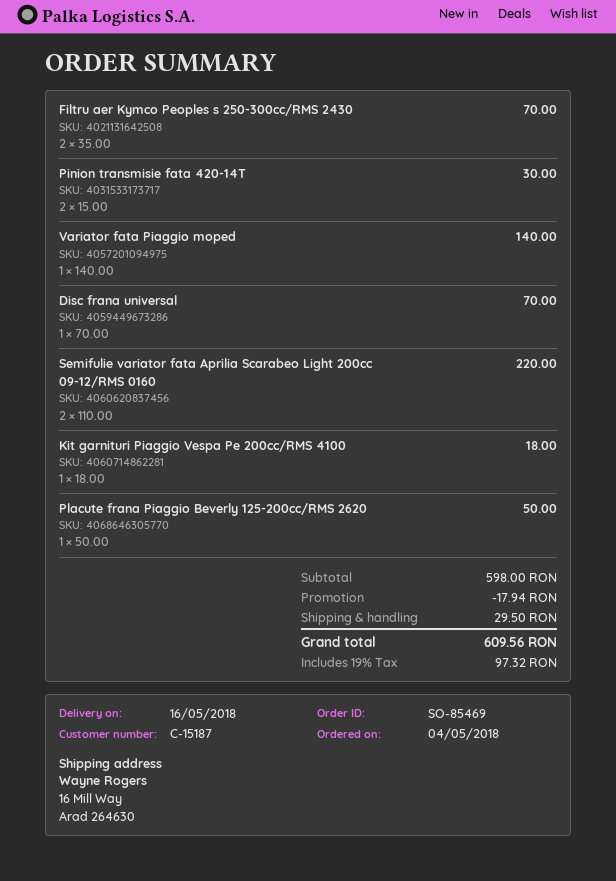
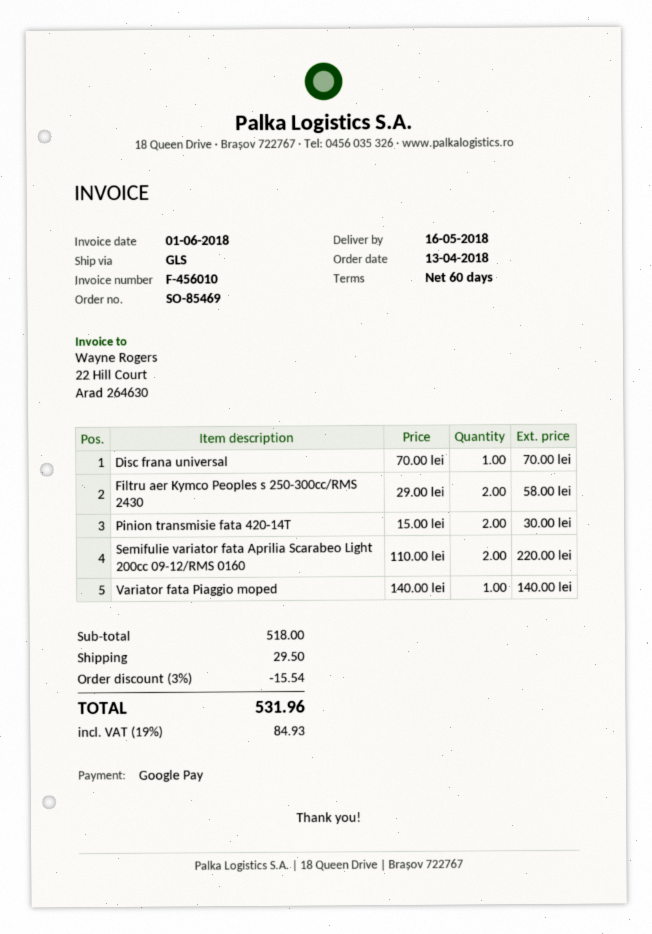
order date: 2018-05-04 -> 2018-04-13
Filtru aer Kymco Peoples s 250-300cc/RMS 2430: 2 x 35.00 = 70.00 -> 2 x 29.00 = 58.00
Kit garnituri Piaggio Vespa Pe 200cc/RMS 4100: 1 x 18.00 = 18.00 -> none
Placute frana Piaggio Beverly 125-200cc/RMS 2620: 1 x 50.00 = 50.00 -> none
subtotal: 598.00 -> 518.00
discount: 17.94 -> 15.54
tax: 19% = 97.32 -> 19% = 84.93
total: 609.56 -> 531.96

